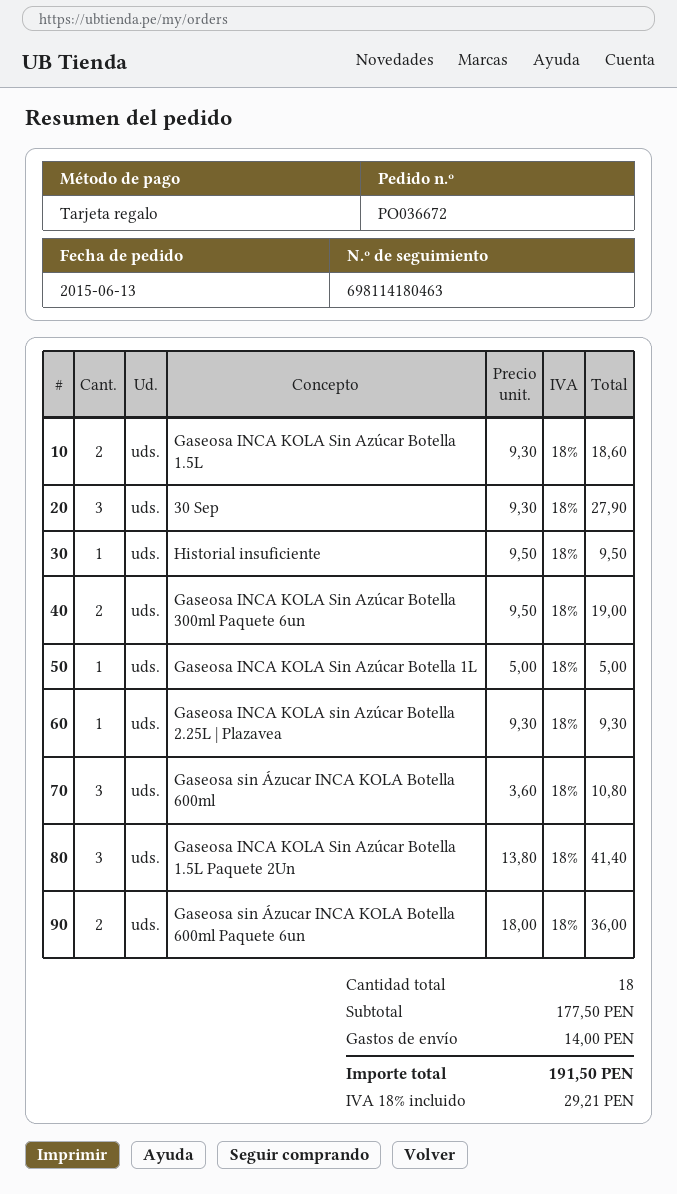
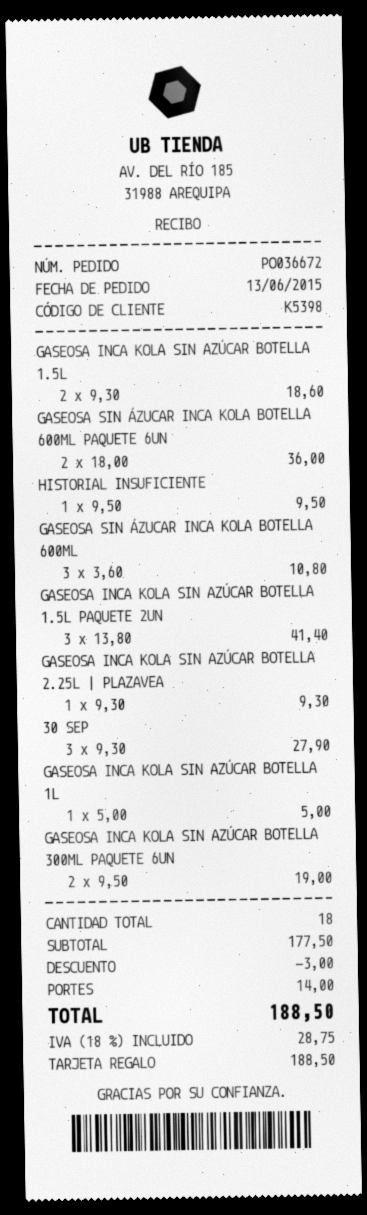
discount: none -> 3.00
tax: 18% = 29.21 -> 18% = 28.75
total: 191.50 -> 188.50

